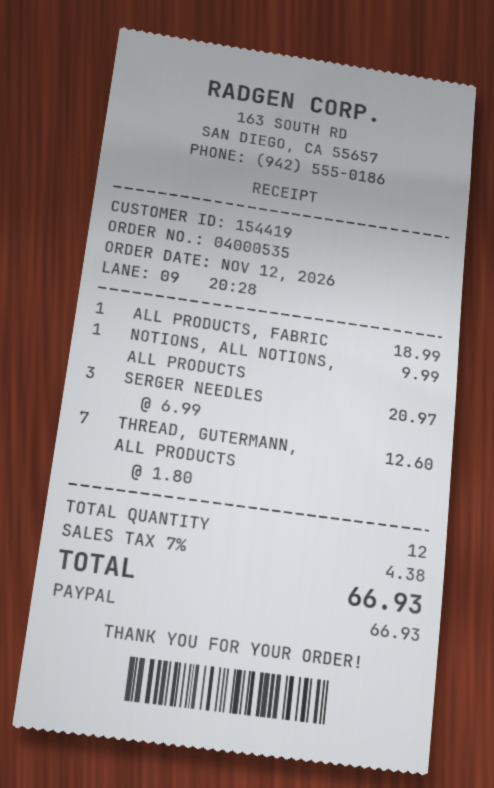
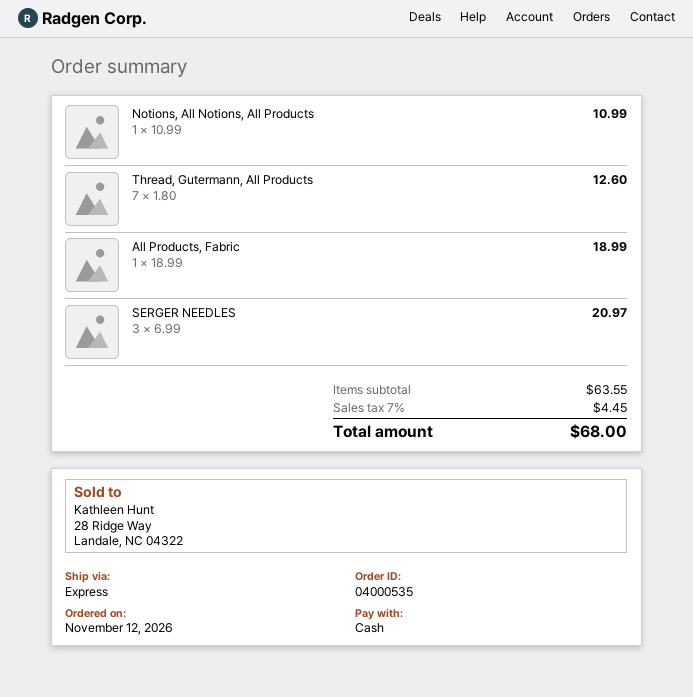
payment method: PayPal -> cash
NOTIONS, ALL NOTIONS, ALL PRODUCTS: 1 x 9.99 = 9.99 -> 1 x 10.99 = 10.99
tax: 7% = 4.38 -> 7% = 4.45
total: 66.93 -> 68.00

